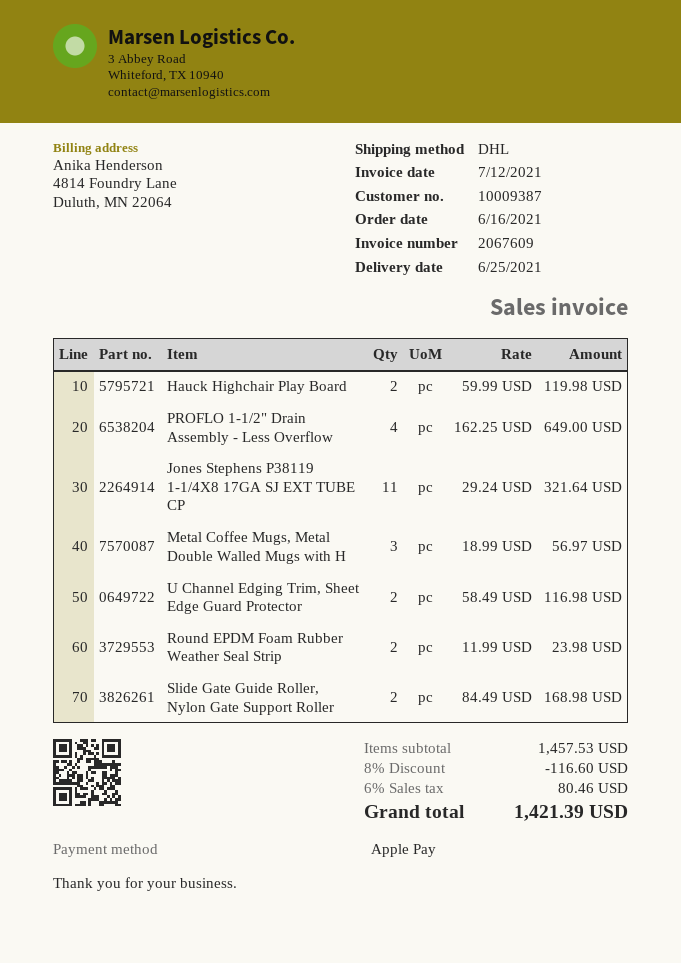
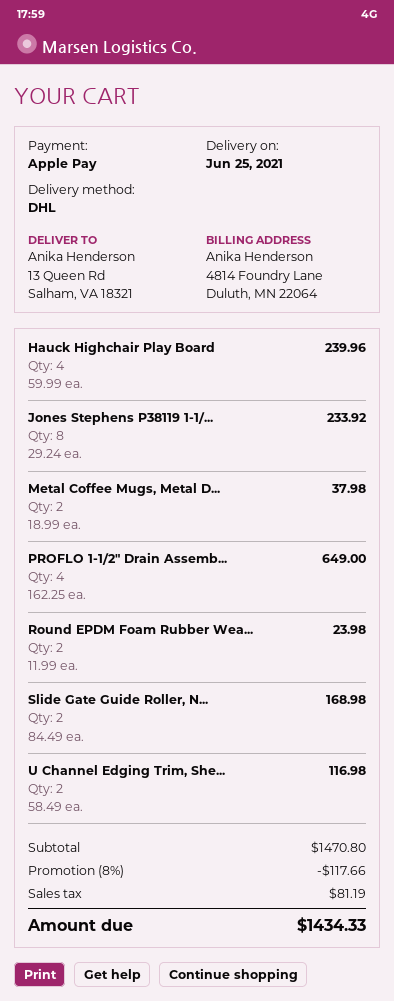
Hauck Highchair Play Board: 2 x 59.99 = 119.98 -> 4 x 59.99 = 239.96
Jones Stephens P38119 1-1/4X8 17GA SJ EXT TUBE CP: 11 x 29.24 = 321.64 -> 8 x 29.24 = 233.92
Metal Coffee Mugs, Metal Double Walled Mugs with H: 3 x 18.99 = 56.97 -> 2 x 18.99 = 37.98
subtotal: 1457.53 -> 1470.80
discount: 8% = 116.60 -> 8% = 117.66
tax: 80.46 -> 81.19
total: 1421.39 -> 1434.33

